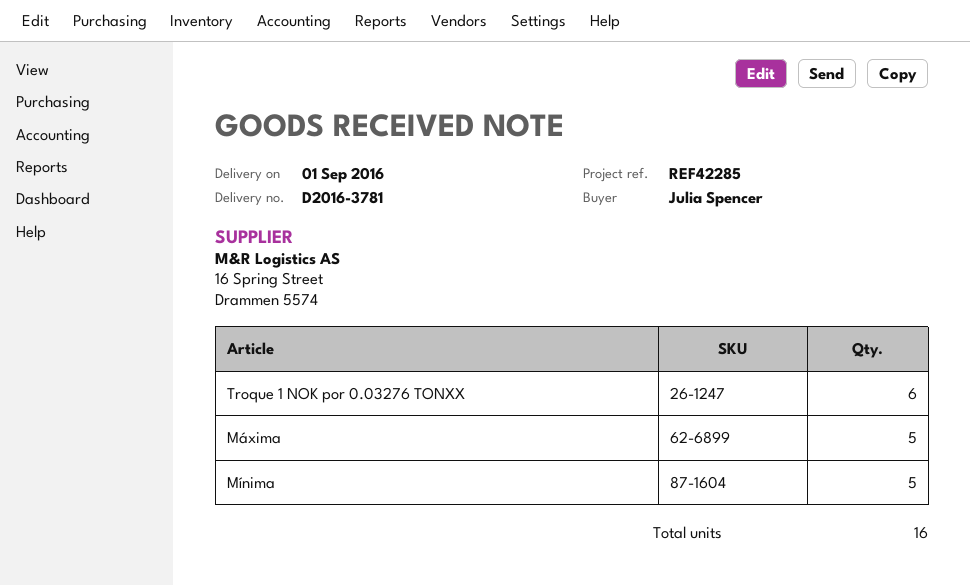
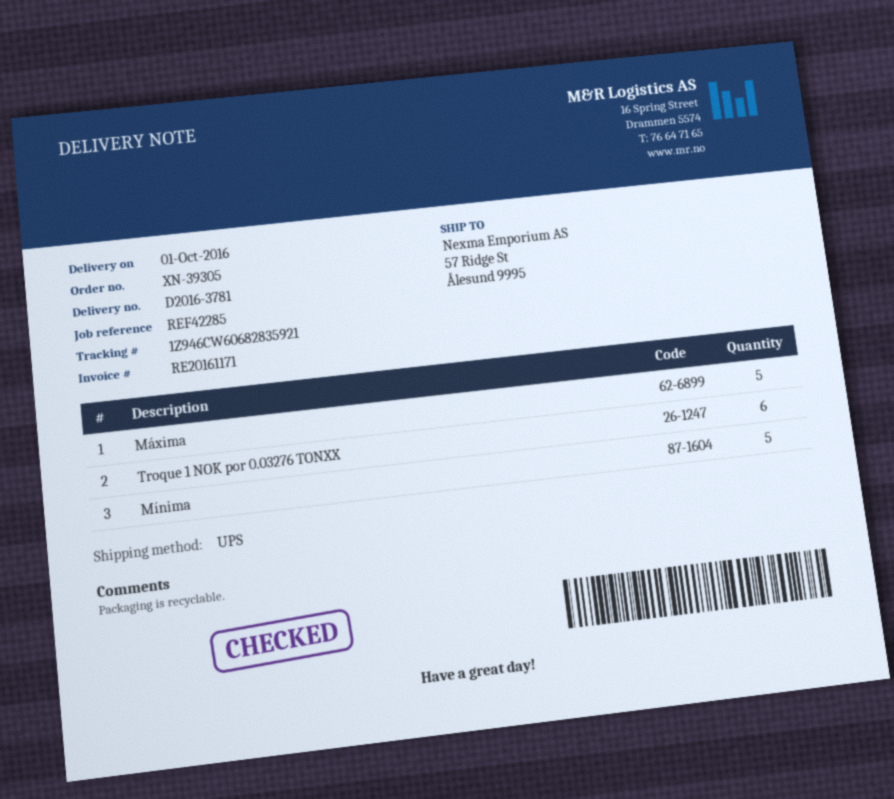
delivery date: 2016-09-01 -> 2016-10-01

